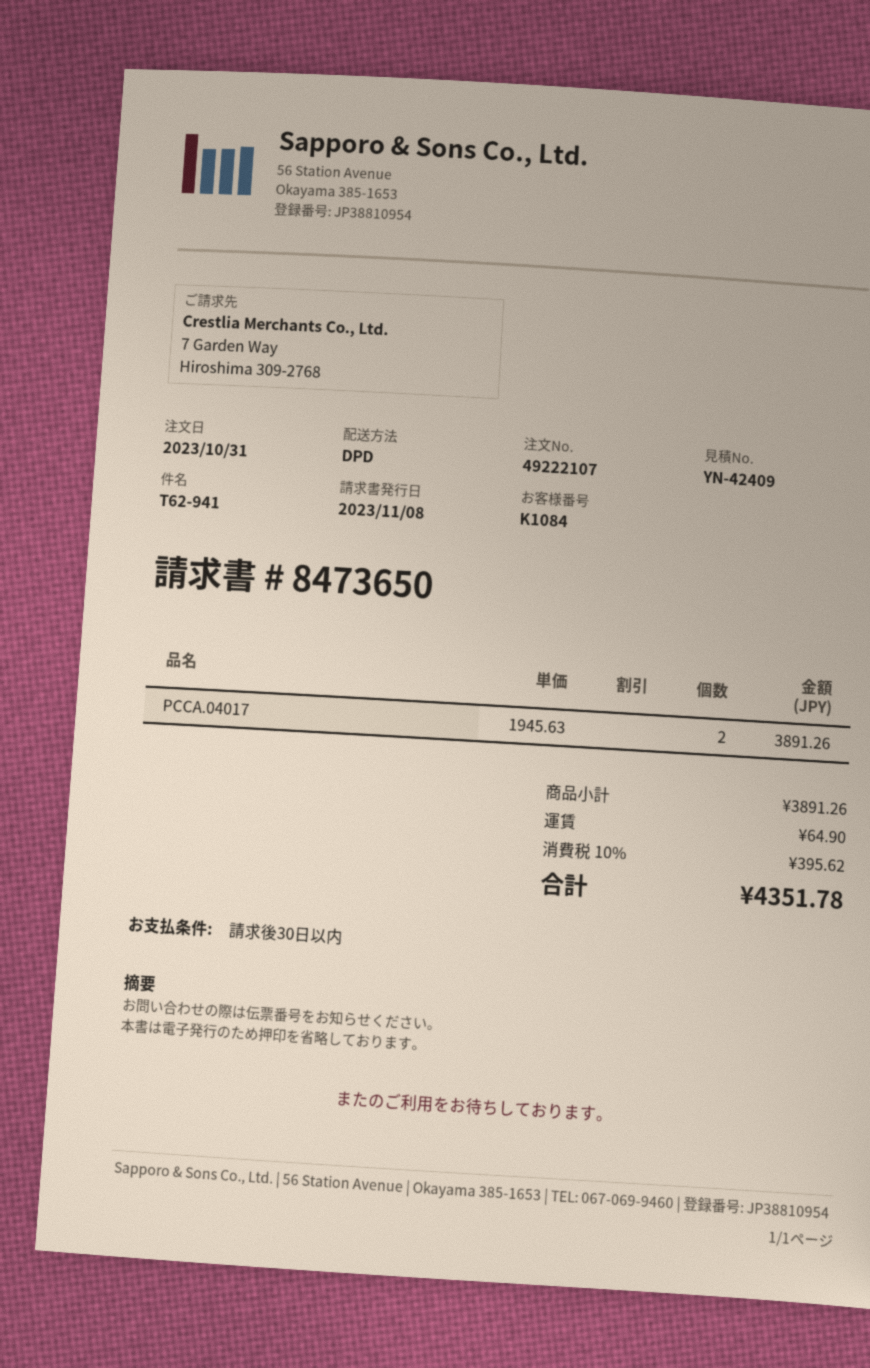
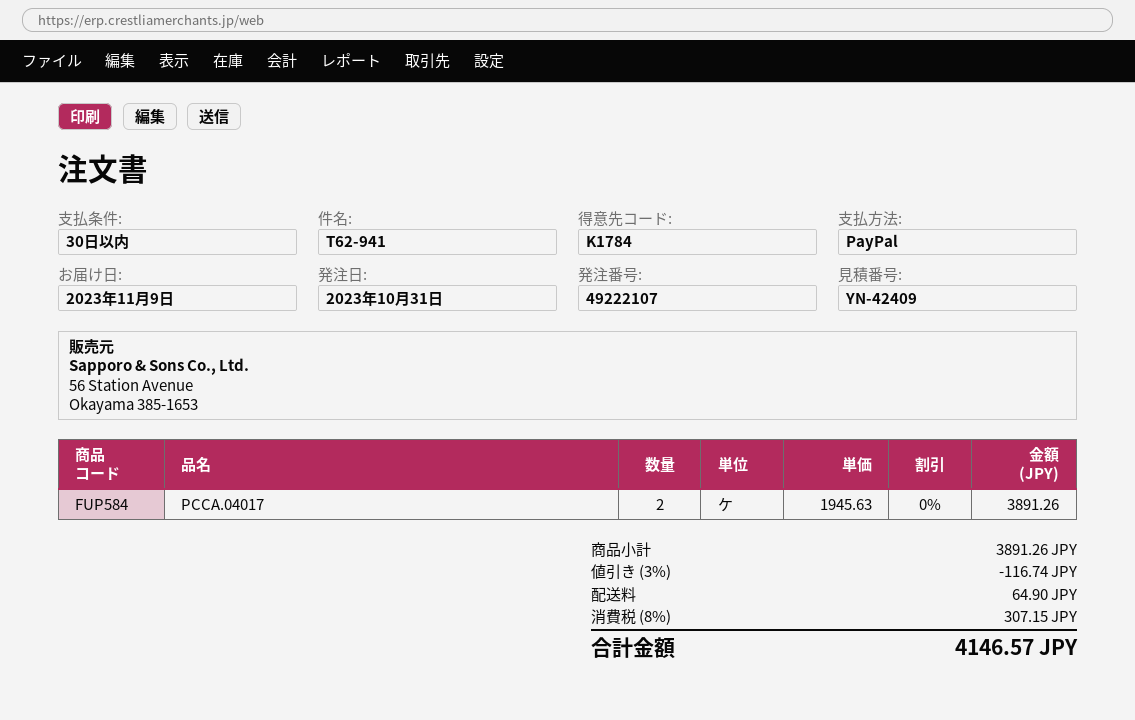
customer number: K1084 -> K1784
discount: none -> 3% = 116.74
tax: 10% = 395.62 -> 8% = 307.15
total: 4351.78 -> 4146.57

